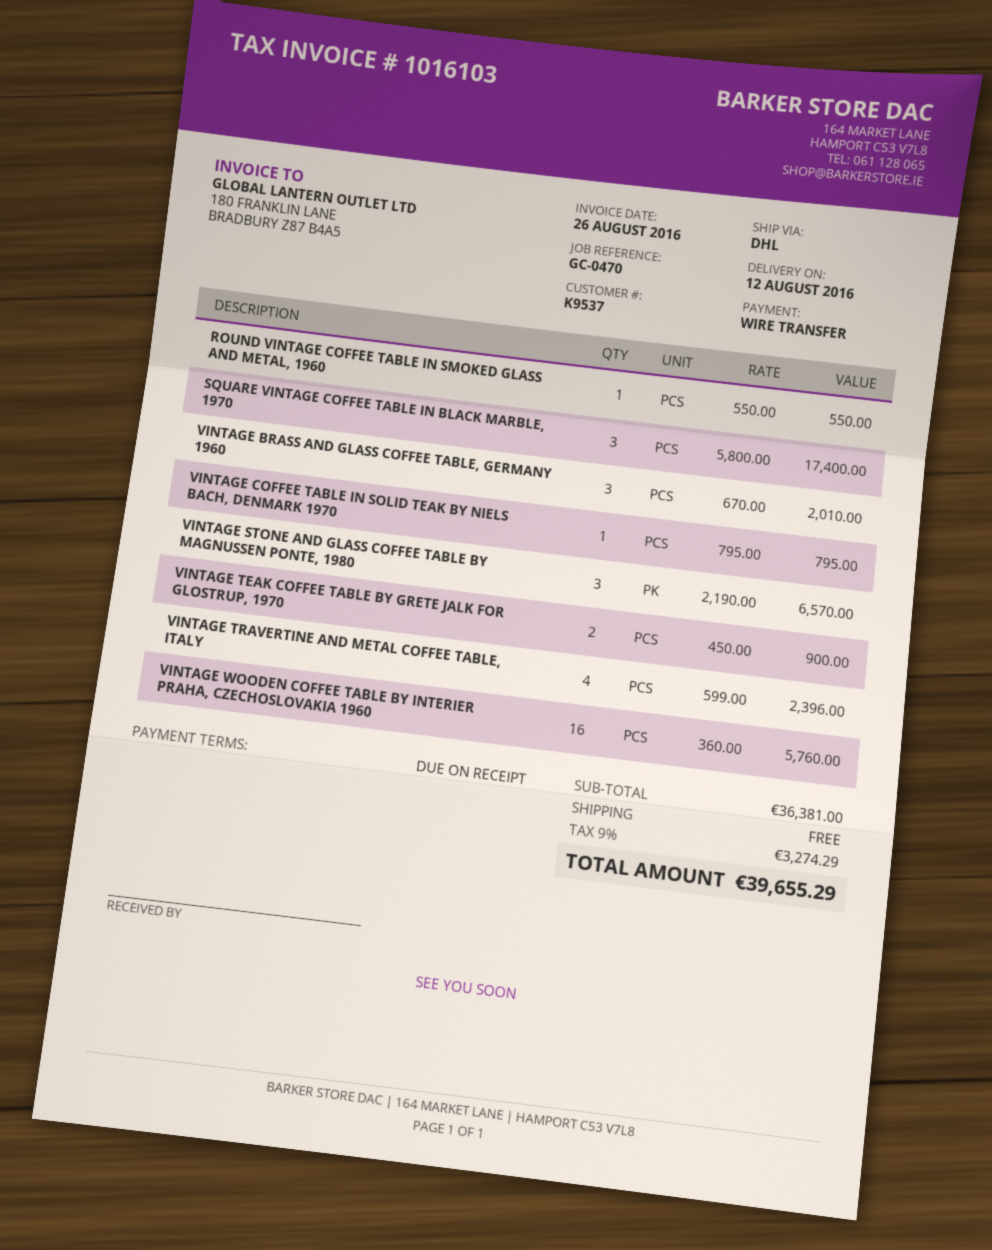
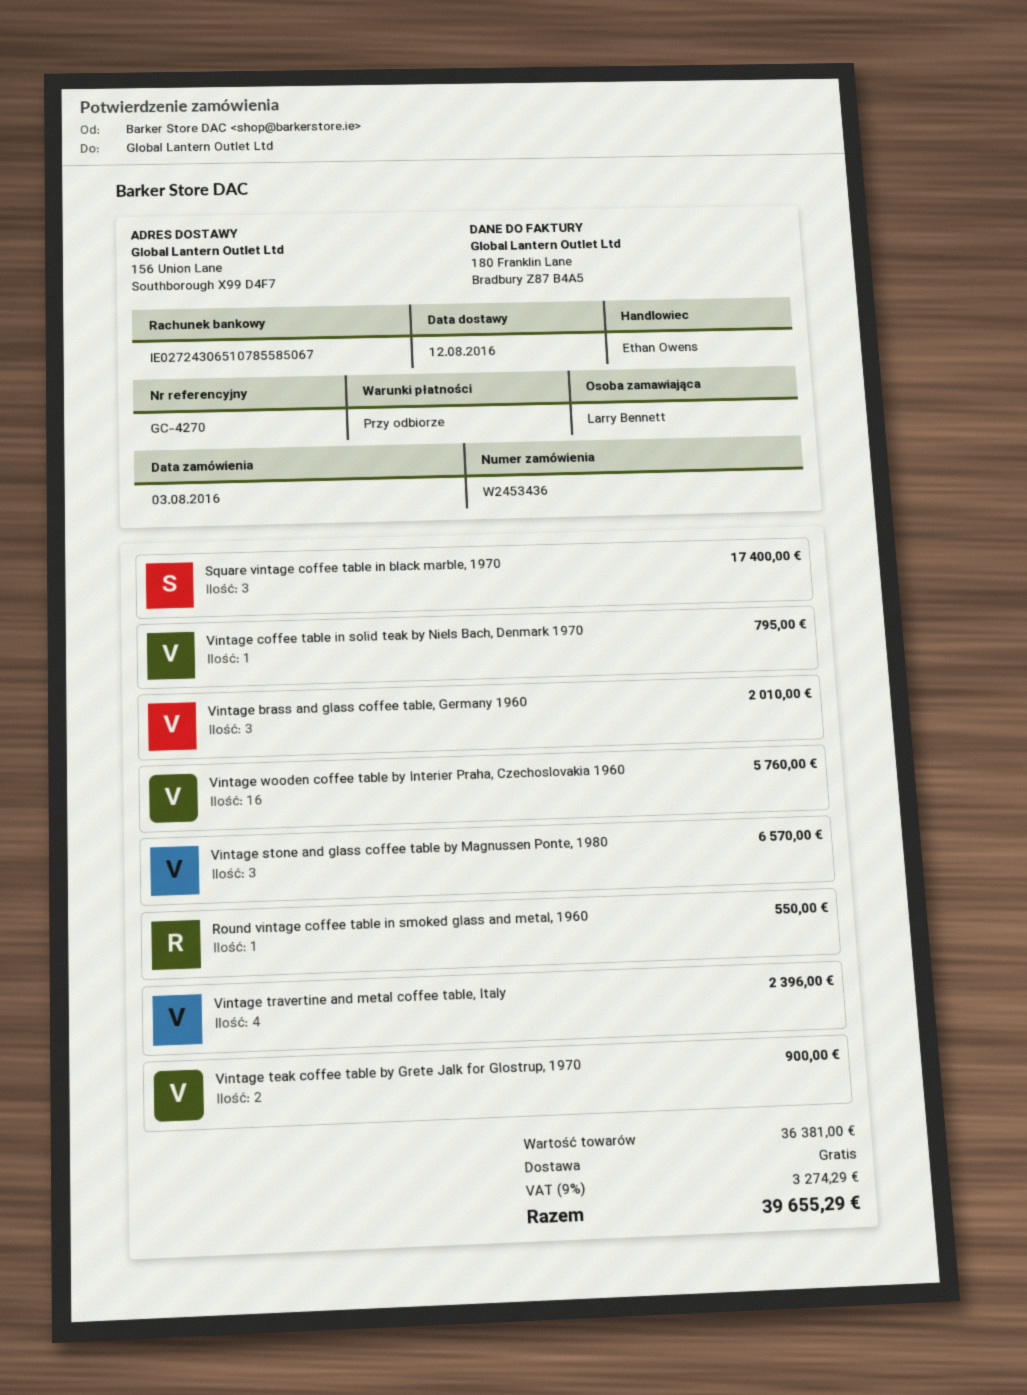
reference: GC-0470 -> GC-4270

